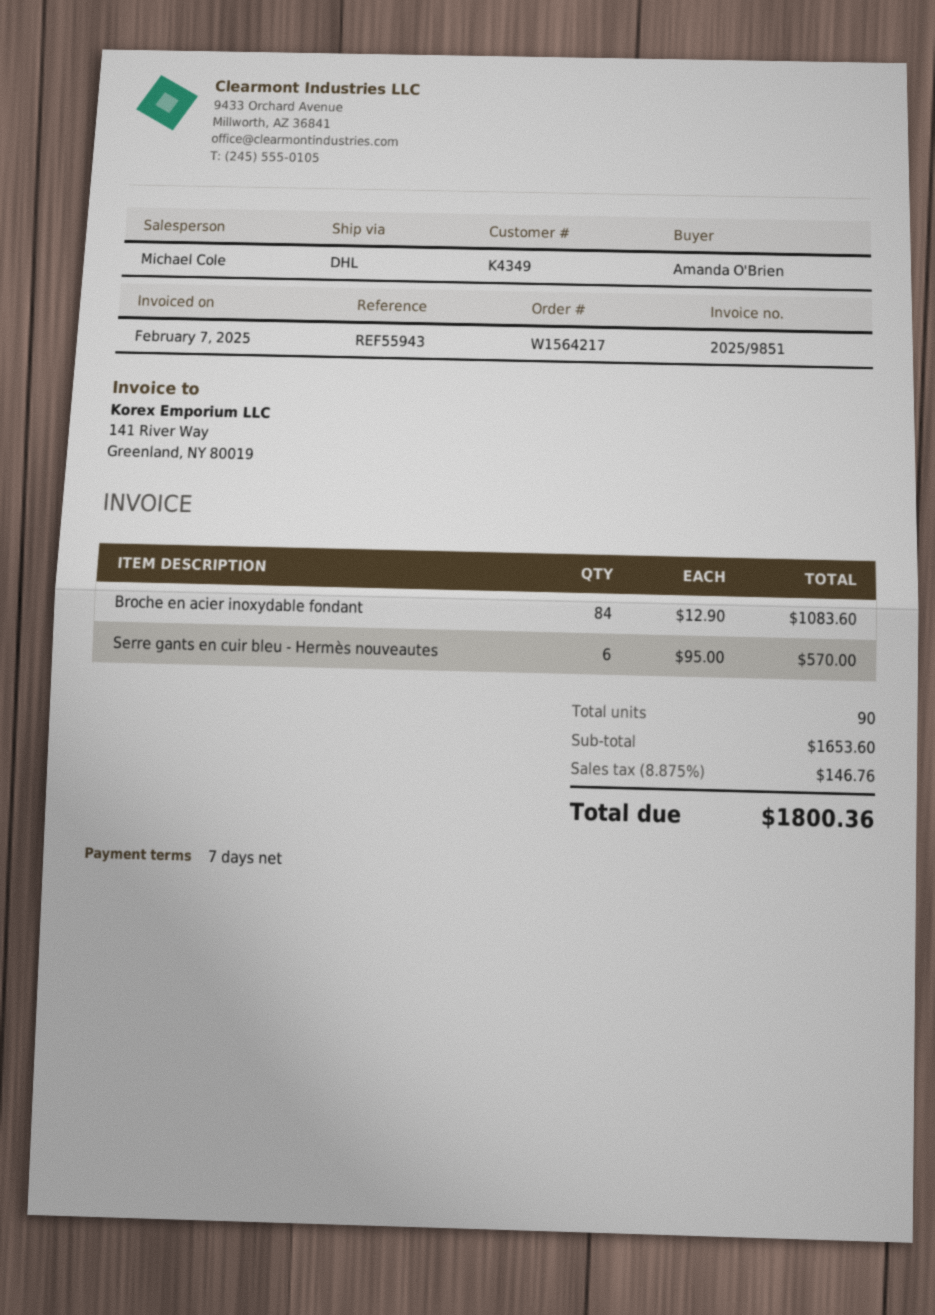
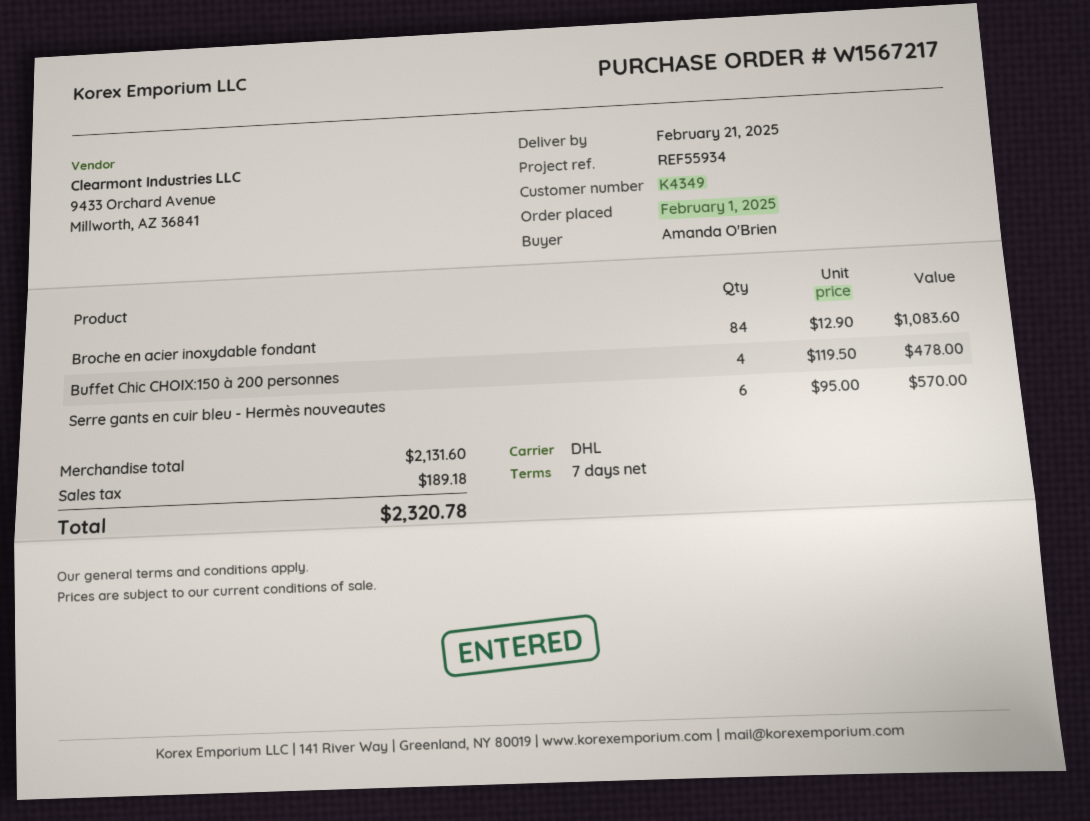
order number: W1564217 -> W1567217
reference: REF55943 -> REF55934
Buffet Chic CHOIX:150 à 200 personnes: none -> 4 x 119.50 = 478.00
subtotal: 1653.60 -> 2131.60
tax: 146.76 -> 189.18
total: 1800.36 -> 2320.78

